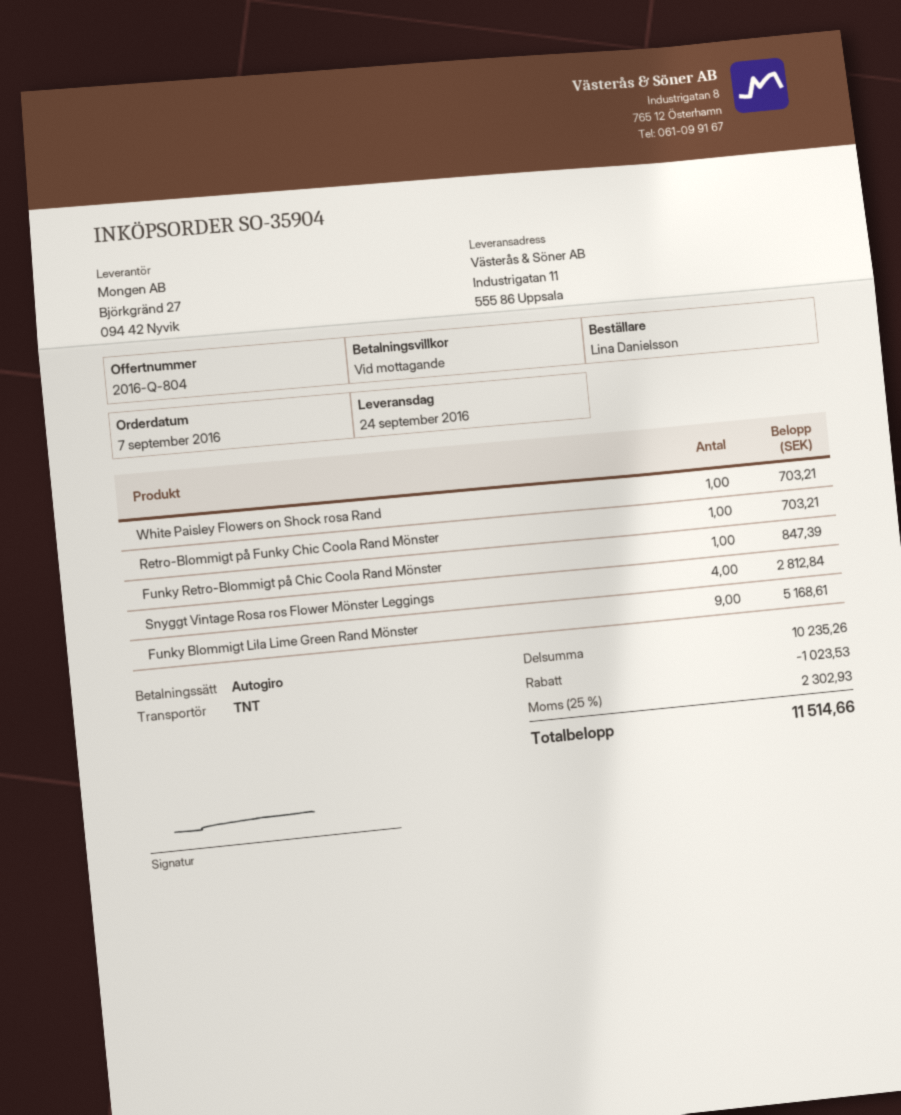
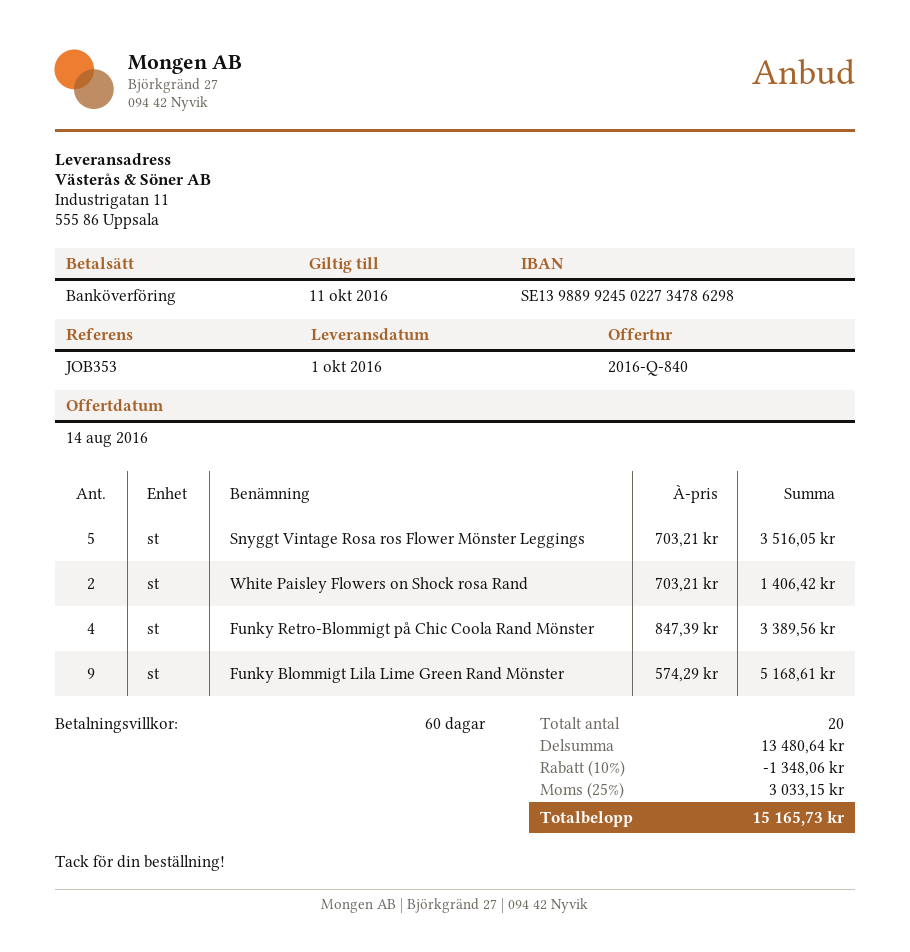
quote number: 2016-Q-804 -> 2016-Q-840
delivery date: 2016-09-24 -> 2016-10-01
payment terms: on receipt -> 60 days
payment method: direct debit -> bank transfer
White Paisley Flowers on Shock rosa Rand: 1 for 703.21 -> 2 for 1406.42
Retro-Blommigt på Funky Chic Coola Rand Mönster: 1 for 703.21 -> none
Funky Retro-Blommigt på Chic Coola Rand Mönster: 1 for 847.39 -> 4 for 3389.56
Snyggt Vintage Rosa ros Flower Mönster Leggings: 4 for 2812.84 -> 5 for 3516.05
subtotal: 10235.26 -> 13480.64
discount: 1023.53 -> 1348.06
tax: 25% = 2302.93 -> 25% = 3033.15
total: 11514.66 -> 15165.73

